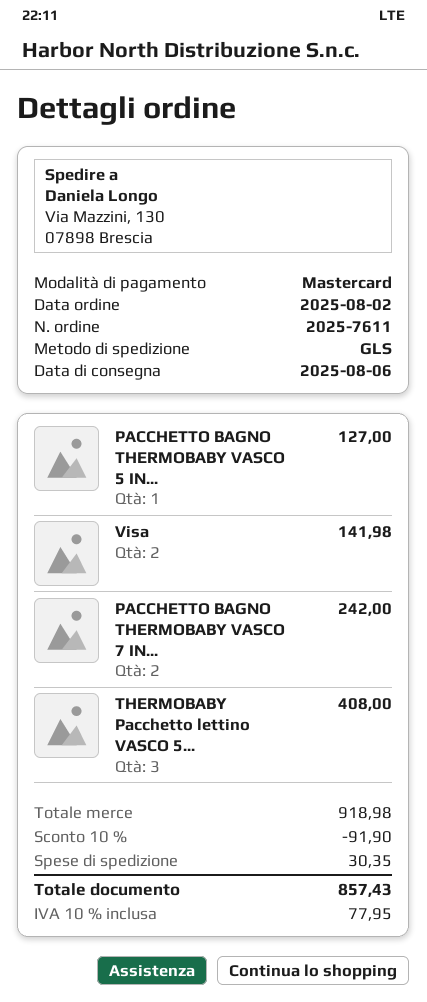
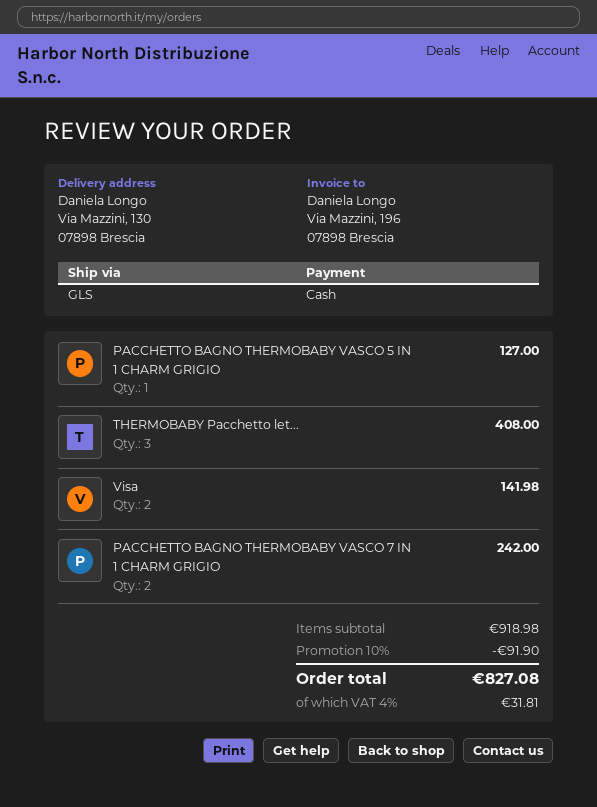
payment method: Mastercard -> cash
shipping: 30.35 -> none
tax: 10% = 77.95 -> 4% = 31.81
total: 857.43 -> 827.08

